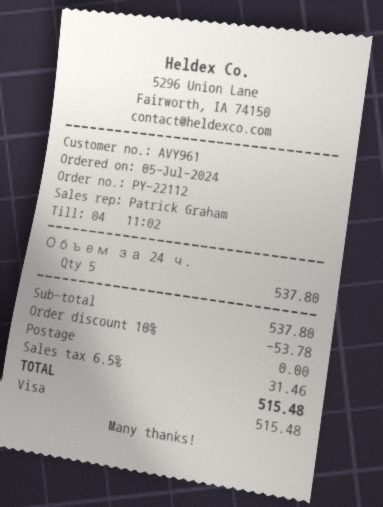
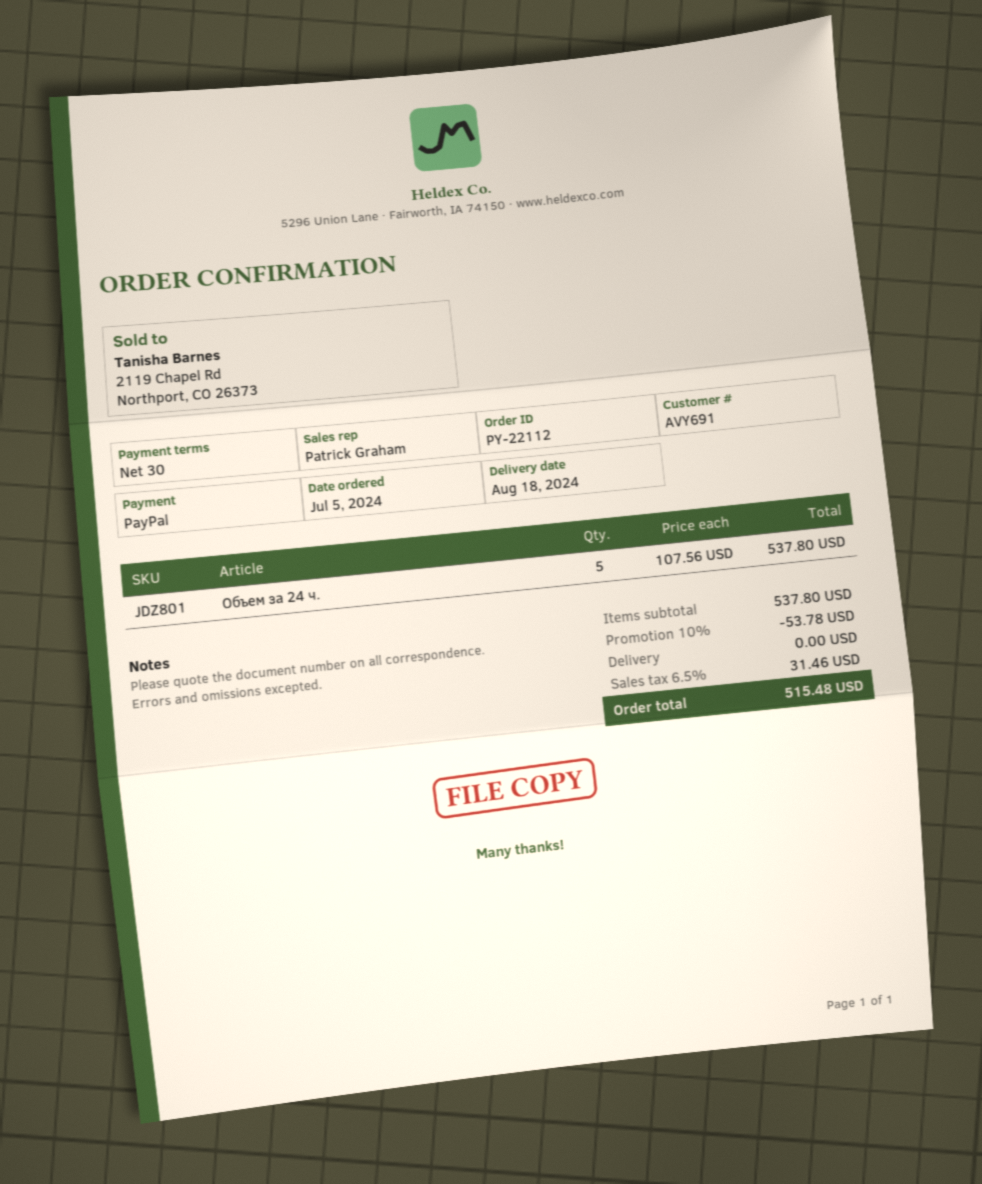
customer number: AVY961 -> AVY691
payment method: Visa -> PayPal

